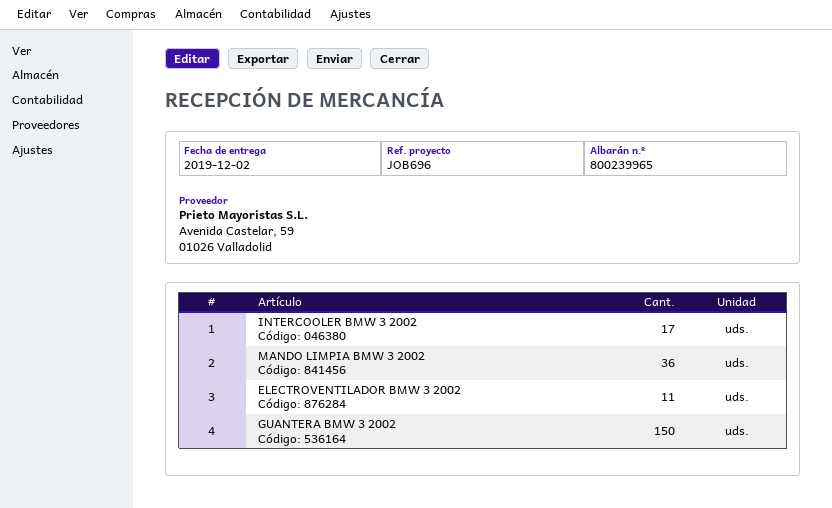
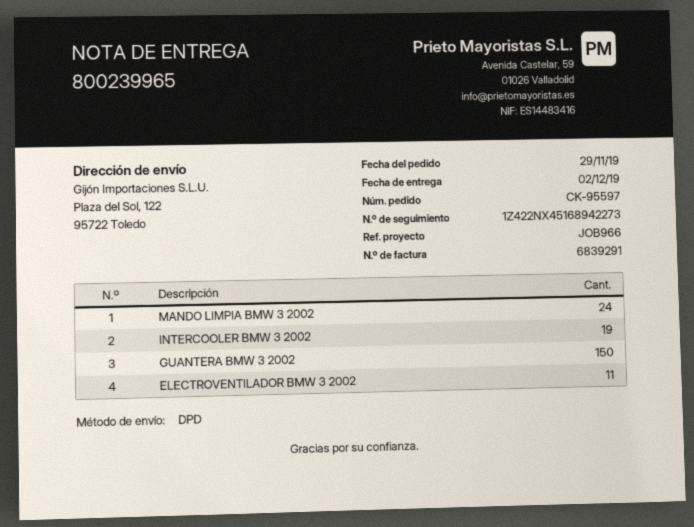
reference: JOB696 -> JOB966
INTERCOOLER BMW 3 2002: 17 -> 19
MANDO LIMPIA BMW 3 2002: 36 -> 24

